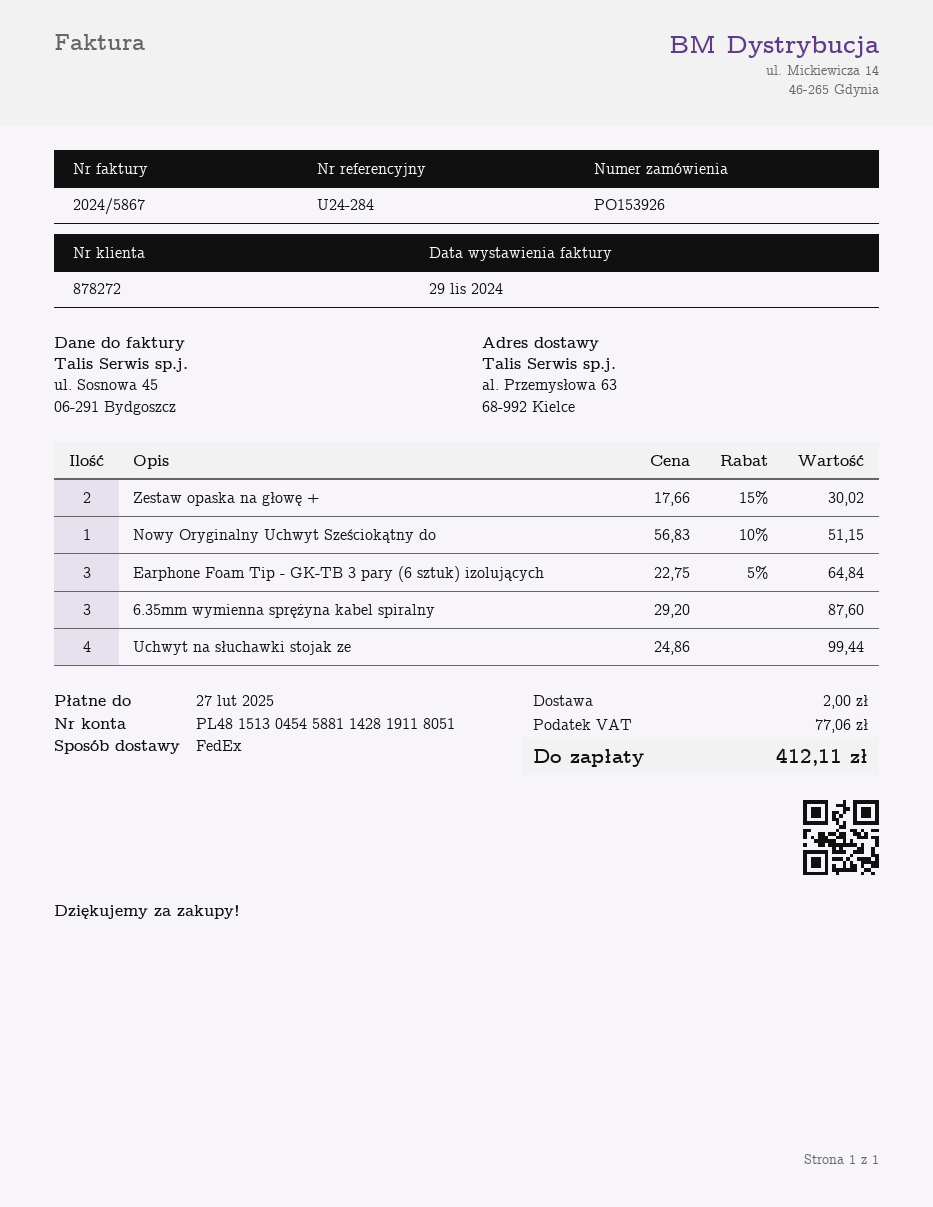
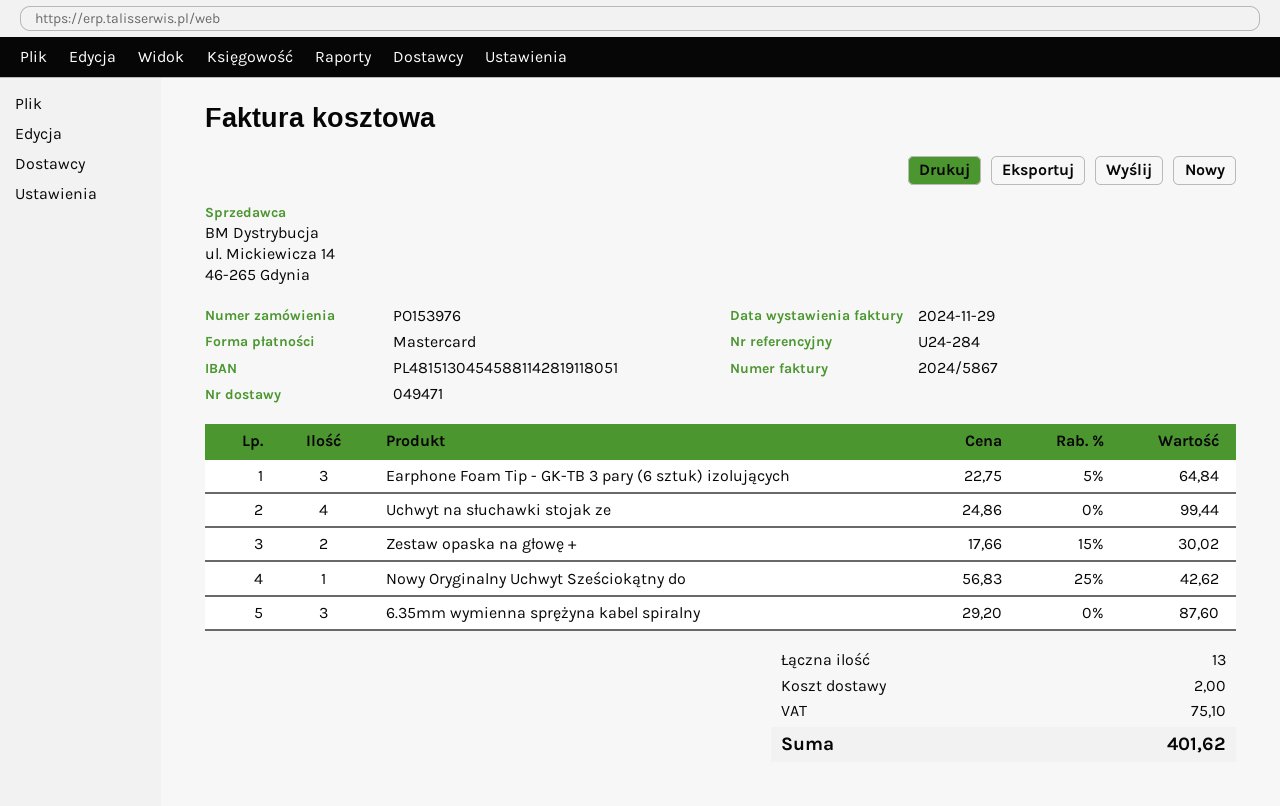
order number: PO153926 -> PO153976
Nowy Oryginalny Uchwyt Sześciokątny do: 1 x 56.83 - 10% = 51.15 -> 1 x 56.83 - 25% = 42.62
tax: 77.06 -> 75.10
total: 412.11 -> 401.62

